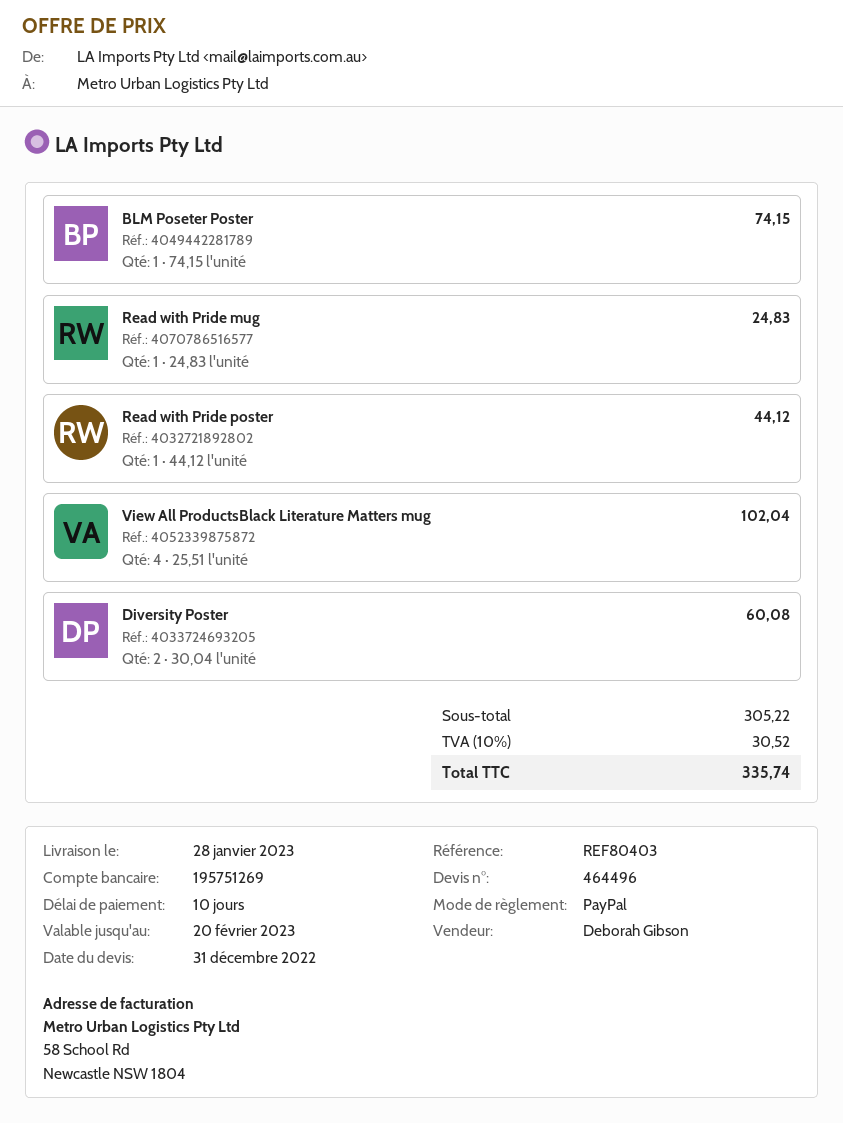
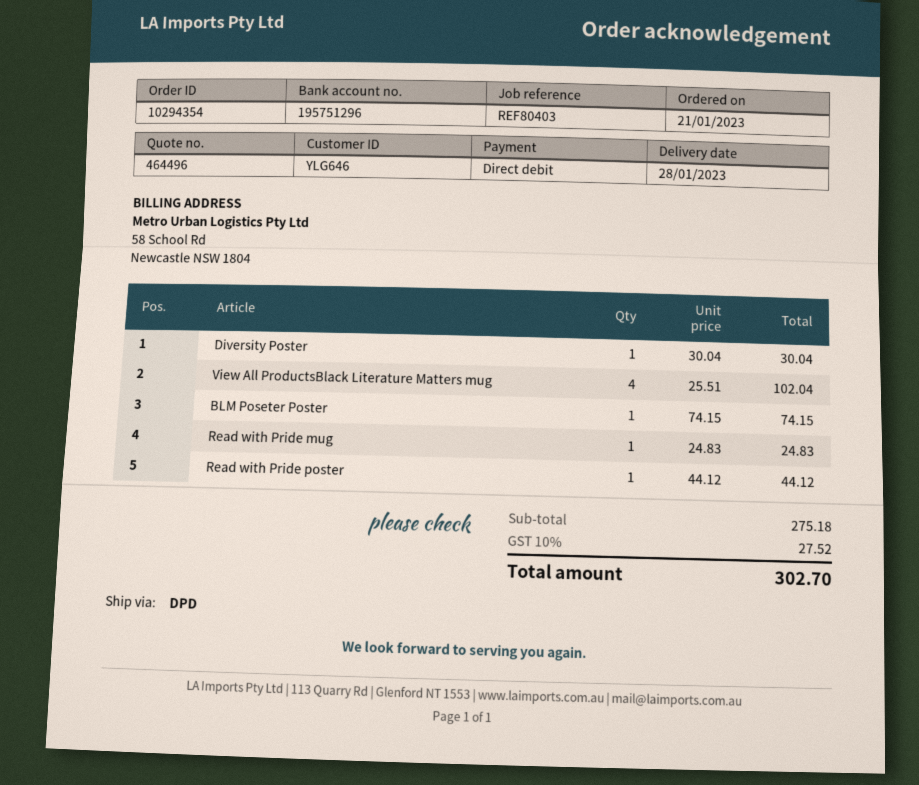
payment method: PayPal -> direct debit
bank account: 195751269 -> 195751296
Diversity Poster: 2 x 30.04 = 60.08 -> 1 x 30.04 = 30.04
subtotal: 305.22 -> 275.18
tax: 10% = 30.52 -> 10% = 27.52
total: 335.74 -> 302.70

